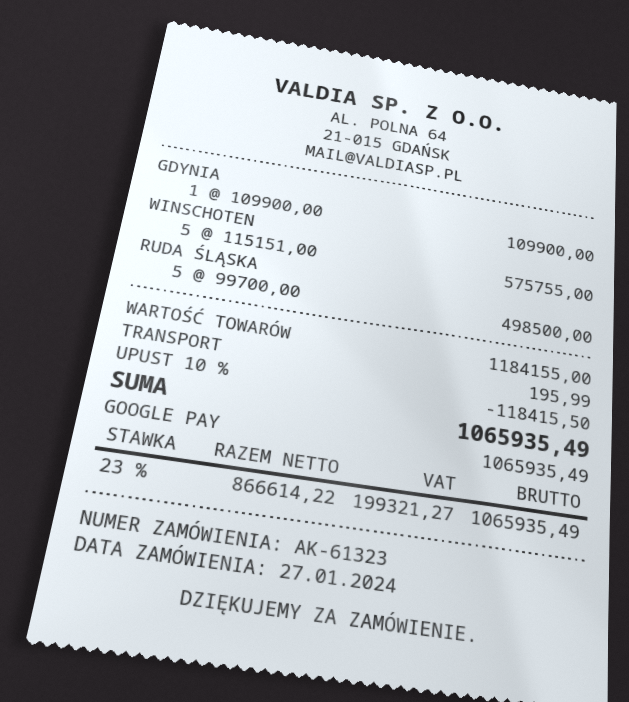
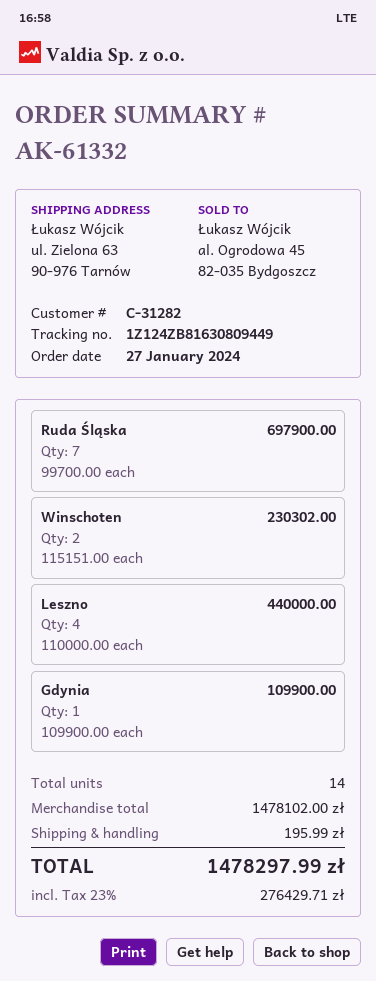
order number: AK-61323 -> AK-61332
WINSCHOTEN: 5 x 115151.00 = 575755.00 -> 2 x 115151.00 = 230302.00
RUDA ŚLĄSKA: 5 x 99700.00 = 498500.00 -> 7 x 99700.00 = 697900.00
Leszno: none -> 4 x 110000.00 = 440000.00
subtotal: 1184155.00 -> 1478102.00
discount: 10% = 118415.50 -> none
tax: 23% = 199321.27 -> 23% = 276429.71
total: 1065935.49 -> 1478297.99

